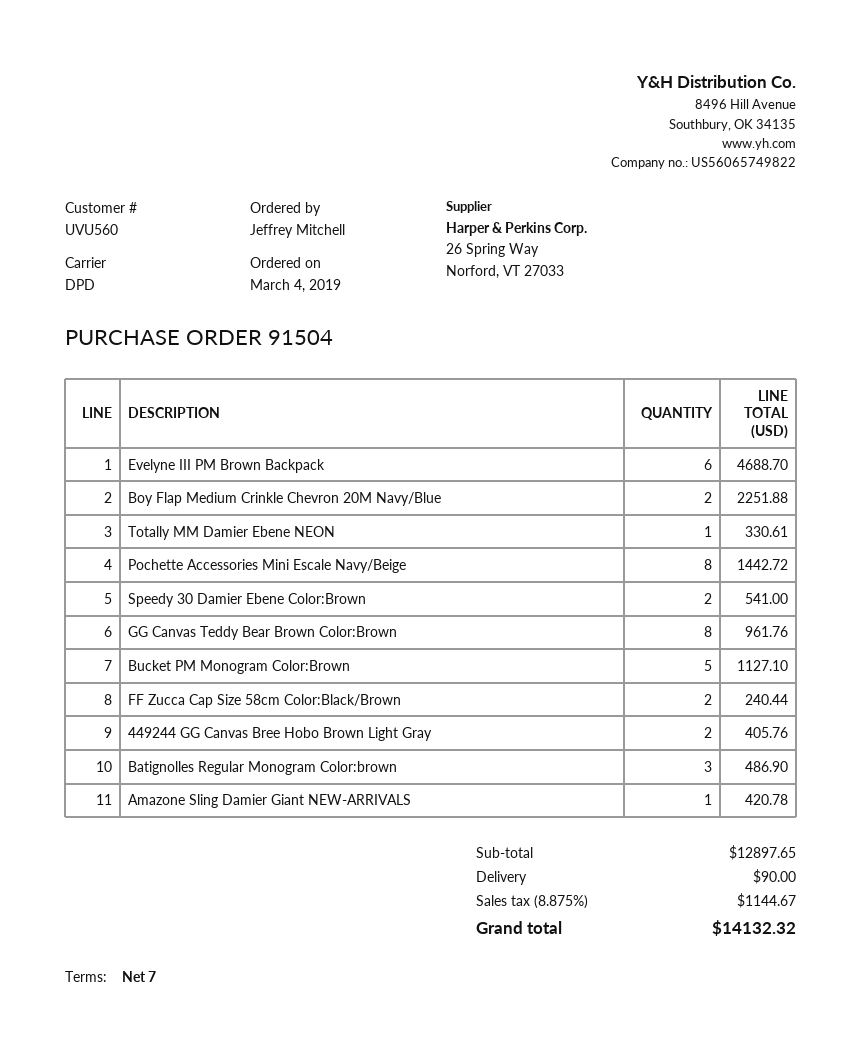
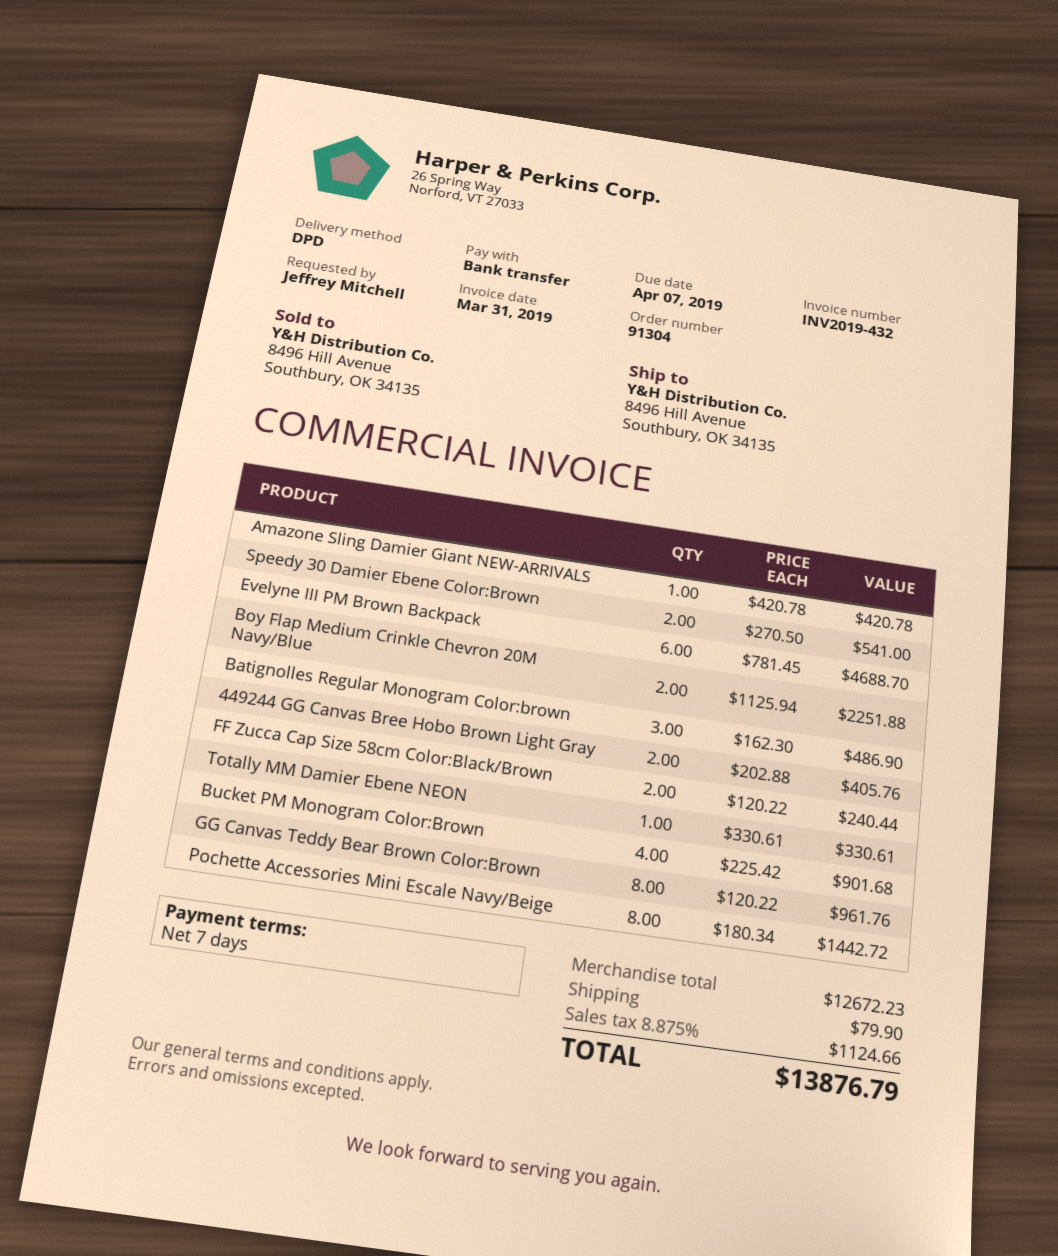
order number: 91504 -> 91304
Bucket PM Monogram Color:Brown: 5 for 1127.10 -> 4 for 901.68
subtotal: 12897.65 -> 12672.23
shipping: 90.00 -> 79.90
tax: 8.875% = 1144.67 -> 8.875% = 1124.66
total: 14132.32 -> 13876.79

